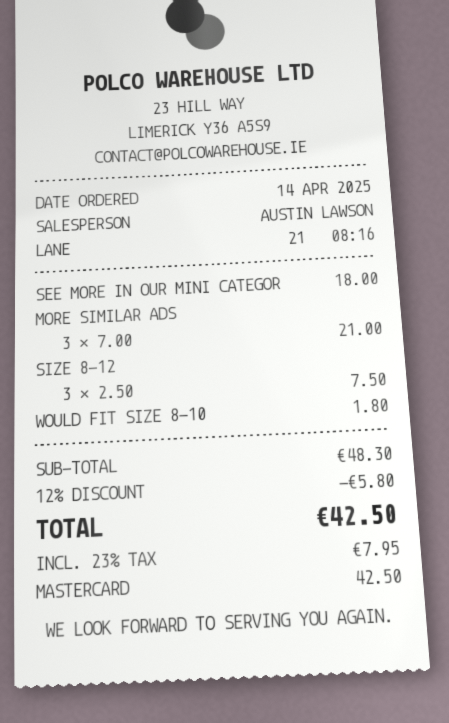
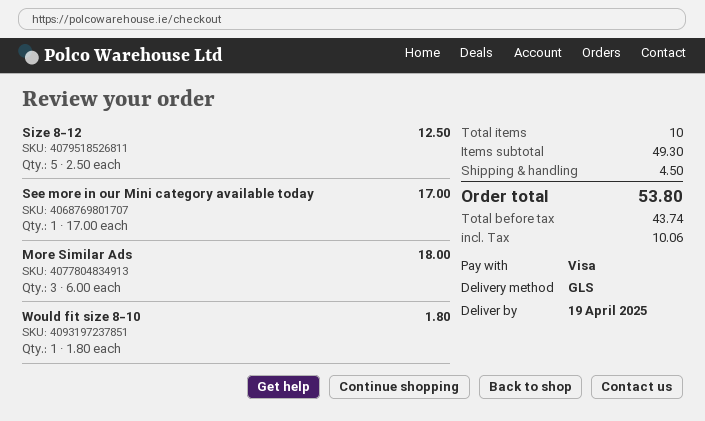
payment method: Mastercard -> Visa
SEE MORE IN OUR MINI CATEGOR: 1 x 18.00 = 18.00 -> 1 x 17.00 = 17.00
MORE SIMILAR ADS: 3 x 7.00 = 21.00 -> 3 x 6.00 = 18.00
SIZE 8-12: 3 x 2.50 = 7.50 -> 5 x 2.50 = 12.50
subtotal: 48.30 -> 49.30
discount: 12% = 5.80 -> none
shipping: none -> 4.50
tax: 7.95 -> 10.06
total: 42.50 -> 53.80

